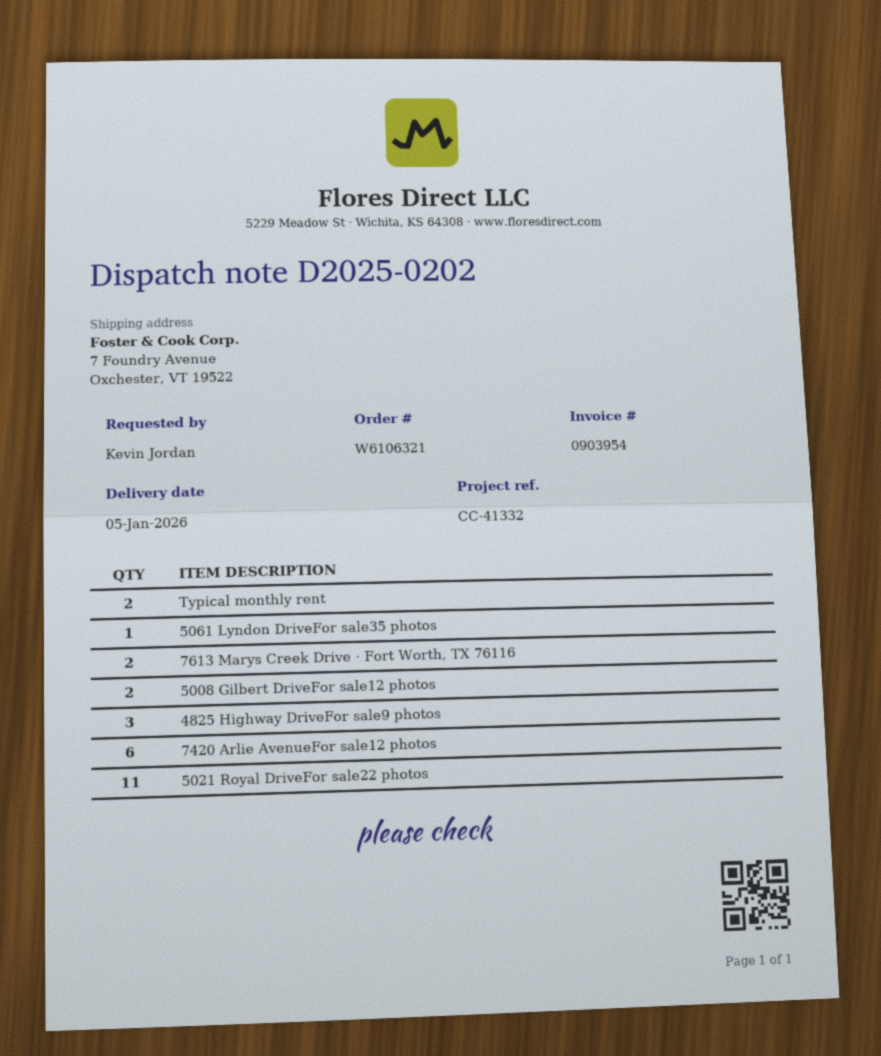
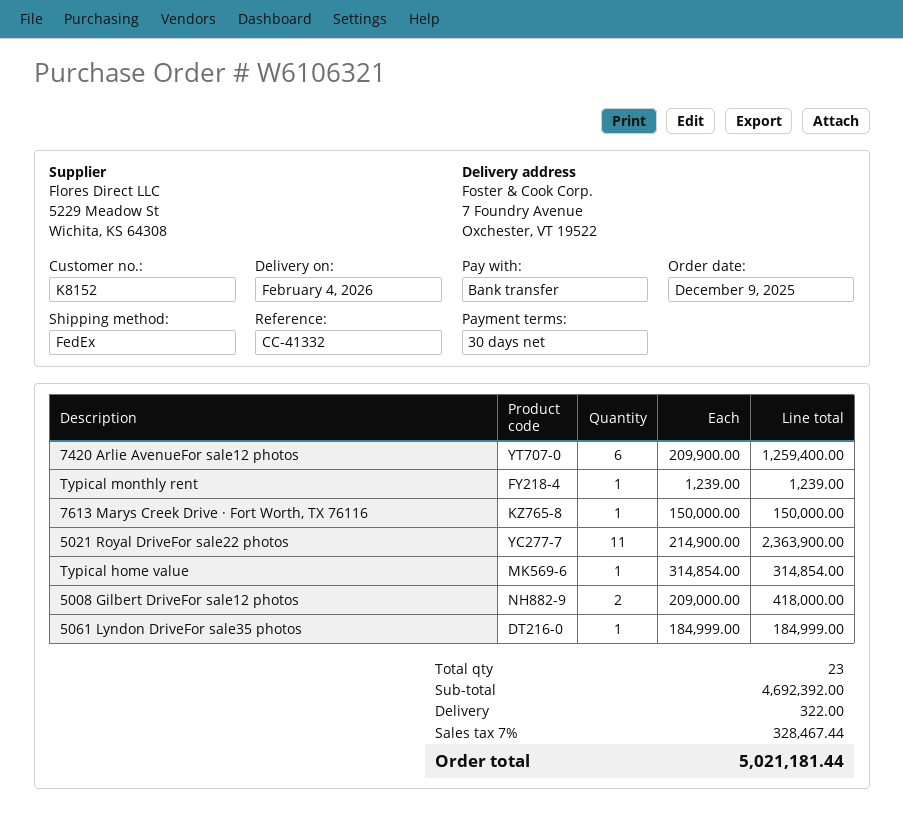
delivery date: 2026-01-05 -> 2026-02-04
Typical monthly rent: 2 -> 1
7613 Marys Creek Drive · Fort Worth, TX 76116: 2 -> 1
4825 Highway DriveFor sale9 photos: 3 -> none
Typical home value: none -> 1

